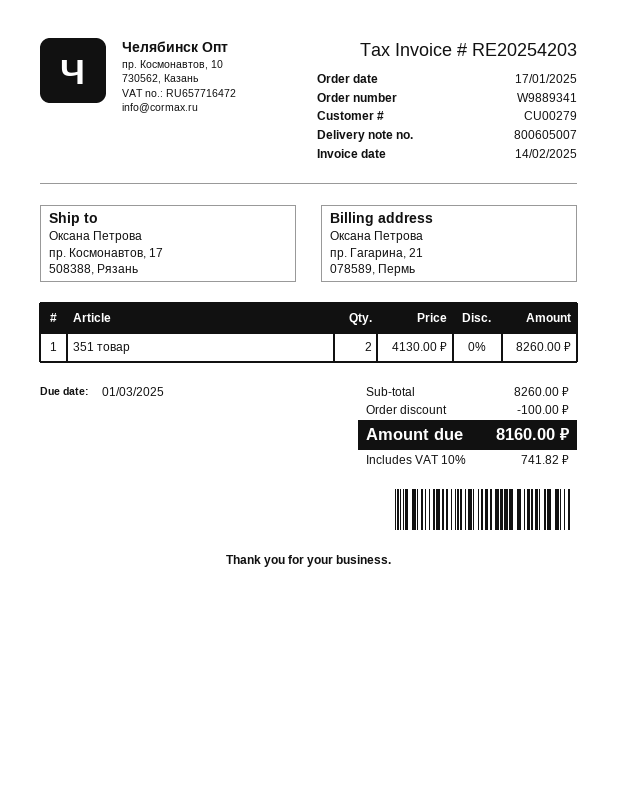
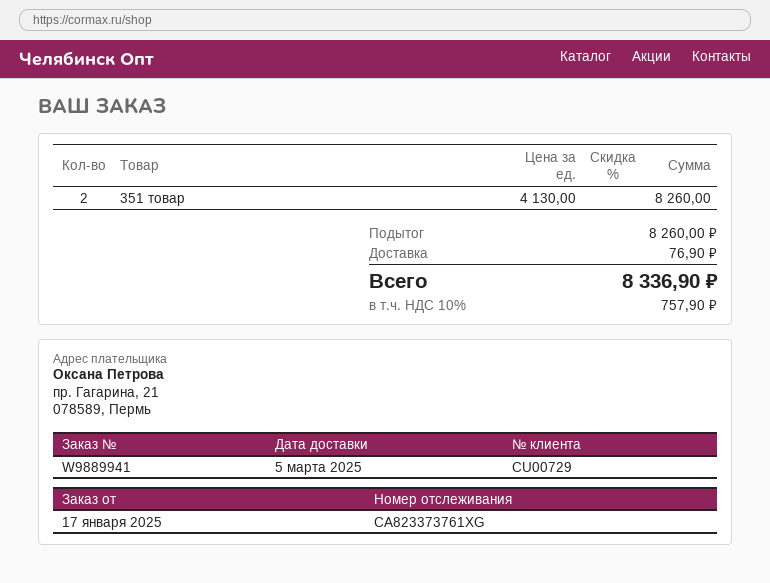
order number: W9889341 -> W9889941
customer number: CU00279 -> CU00729
discount: 100.00 -> none
shipping: none -> 76.90
tax: 10% = 741.82 -> 10% = 757.90
total: 8160.00 -> 8336.90

